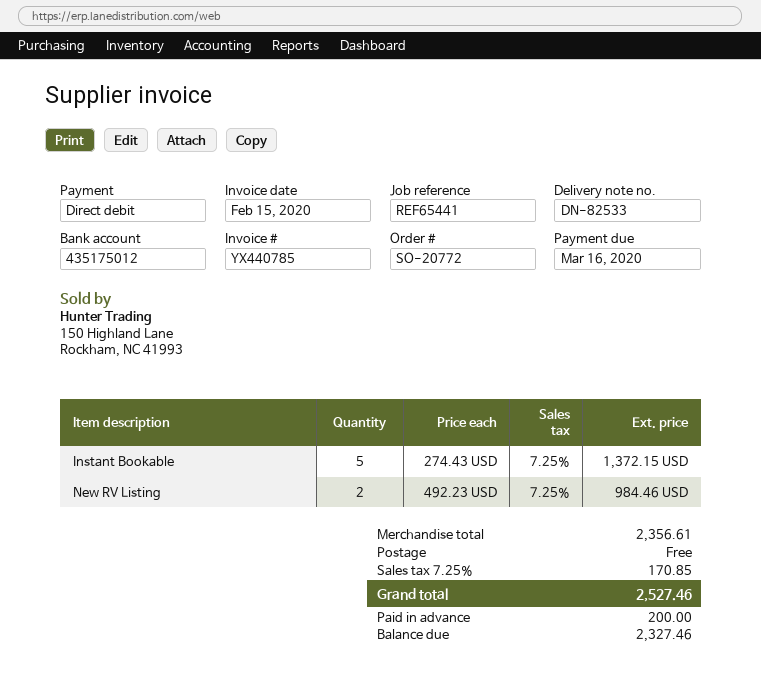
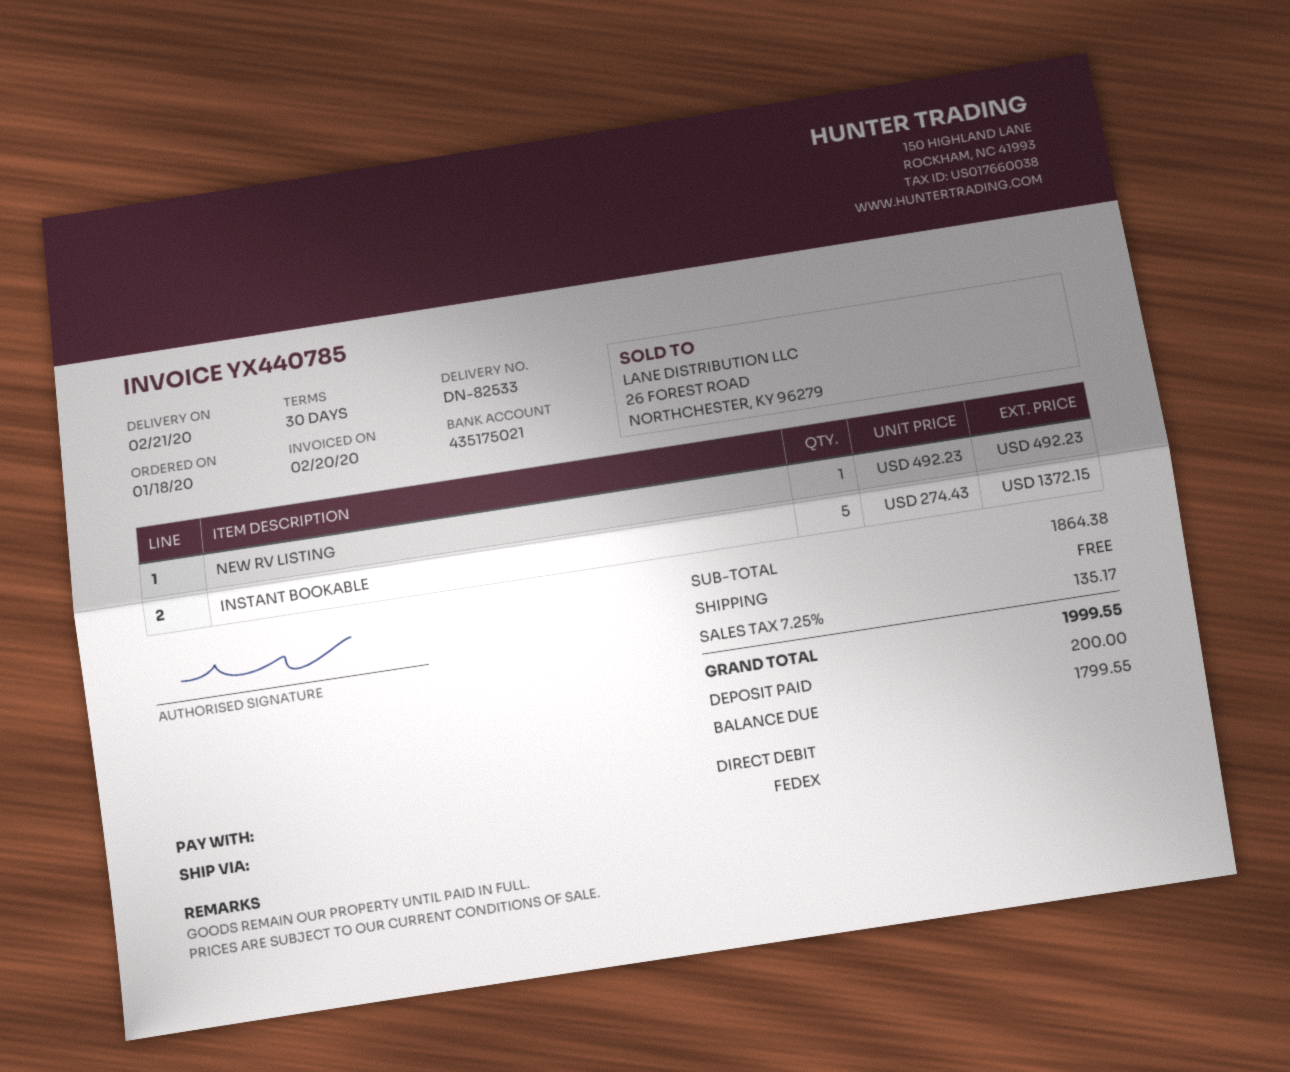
invoice date: 2020-02-15 -> 2020-02-20
bank account: 435175012 -> 435175021
New RV Listing: 2 x 492.23 = 984.46 -> 1 x 492.23 = 492.23
subtotal: 2356.61 -> 1864.38
tax: 7.25% = 170.85 -> 7.25% = 135.17
total: 2527.46 -> 1999.55
balance: 2327.46 -> 1799.55

